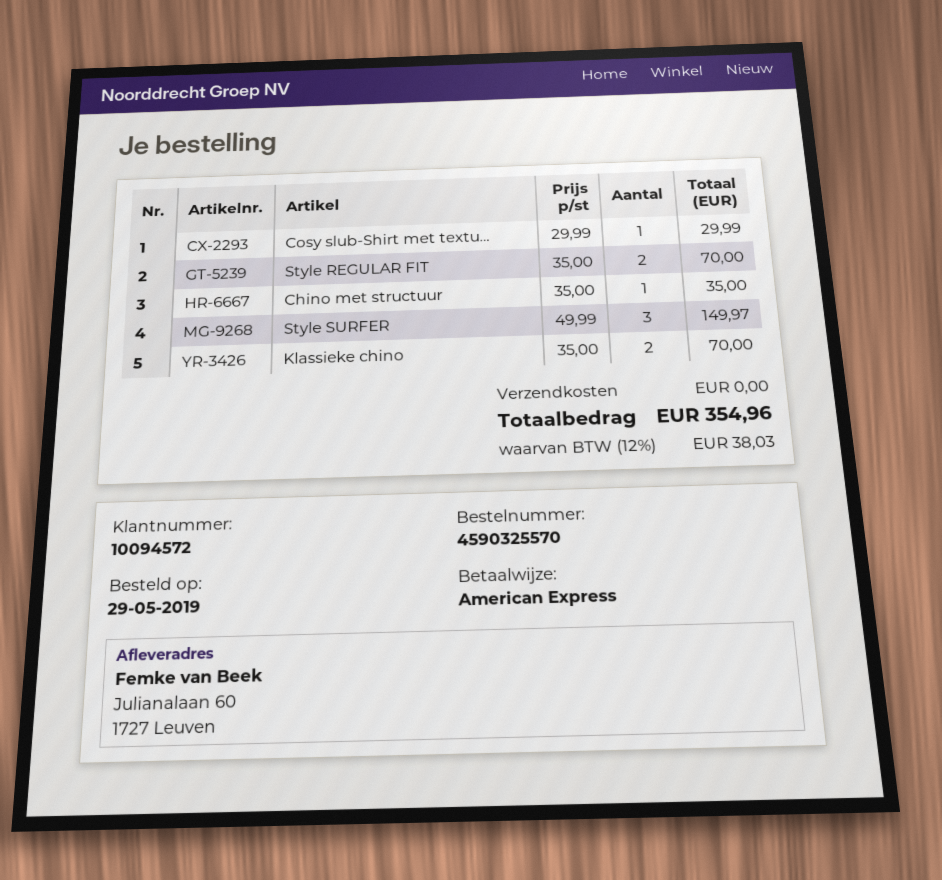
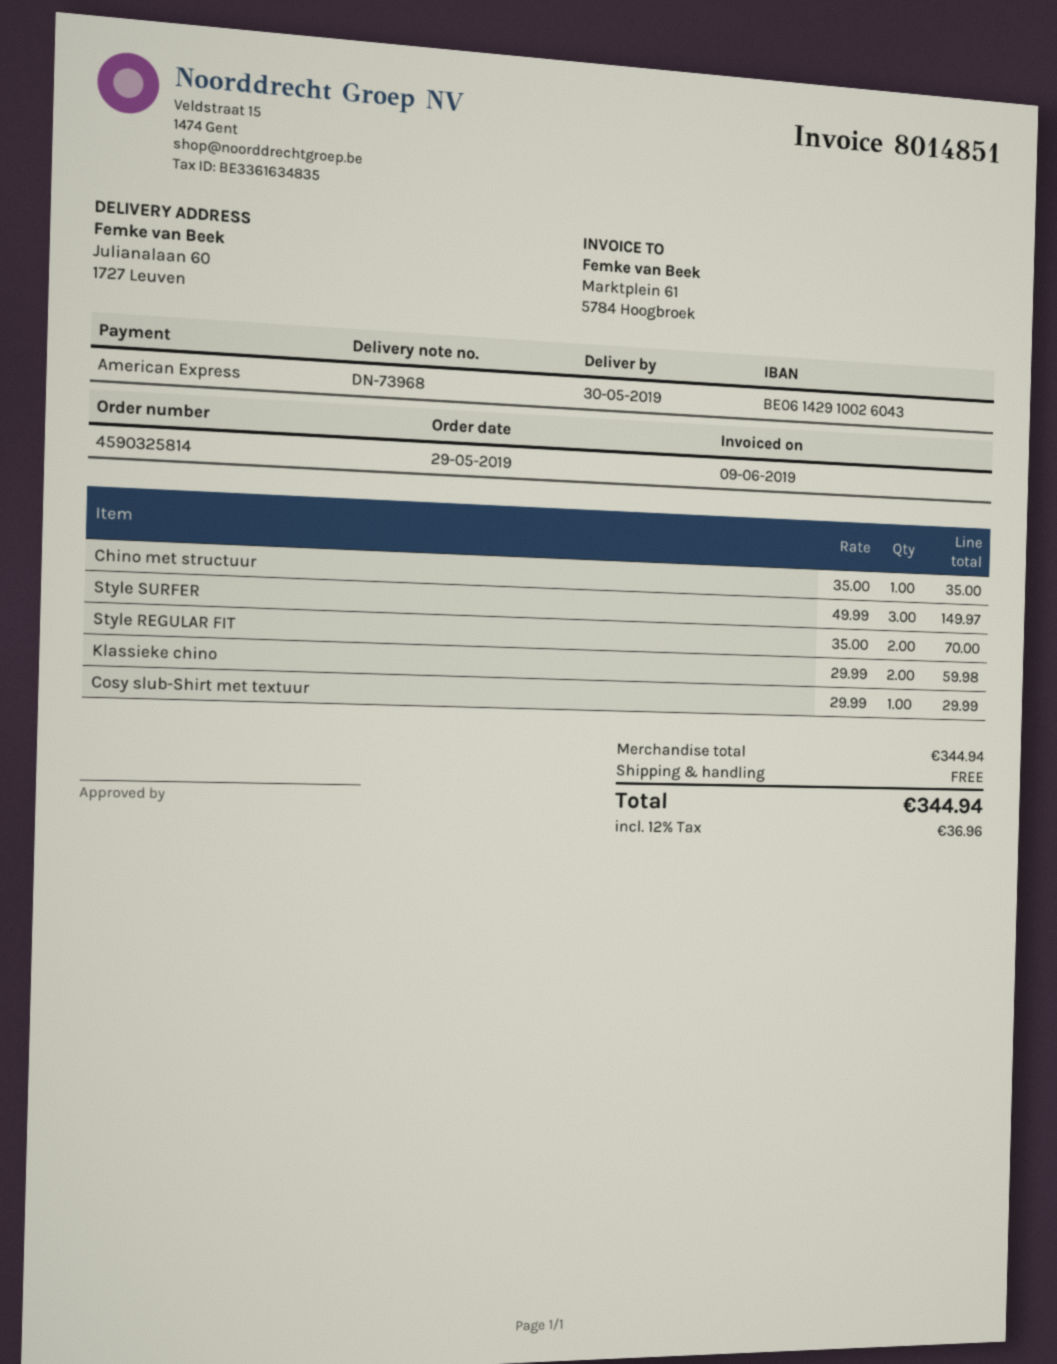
order number: 4590325570 -> 4590325814
Klassieke chino: 2 x 35.00 = 70.00 -> 2 x 29.99 = 59.98
tax: 12% = 38.03 -> 12% = 36.96
total: 354.96 -> 344.94

